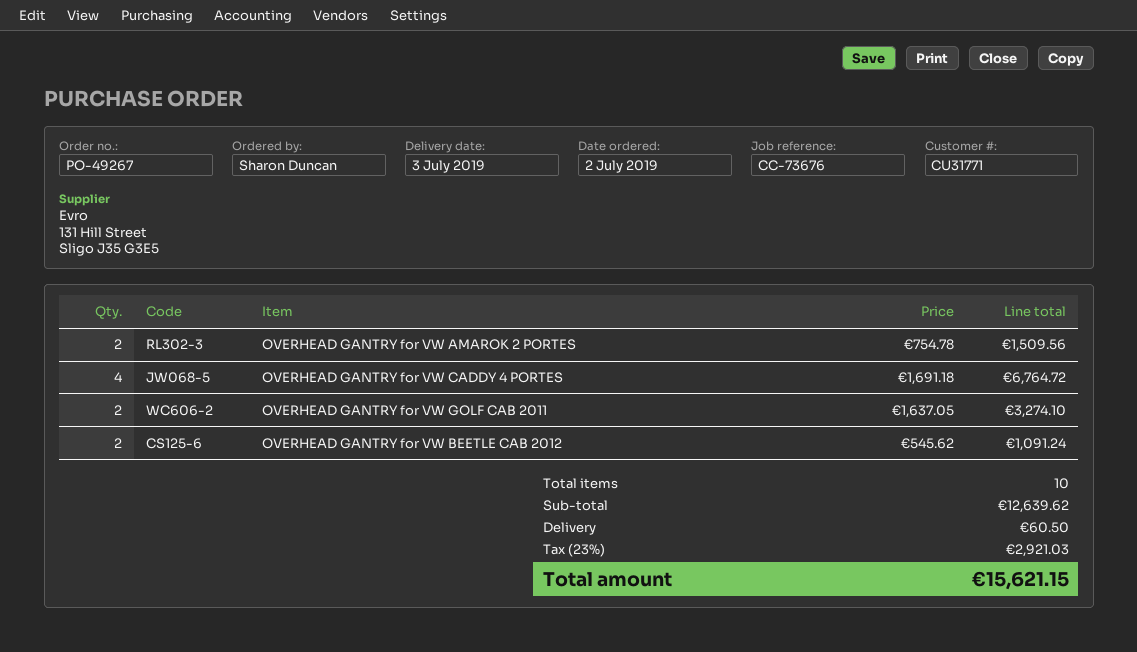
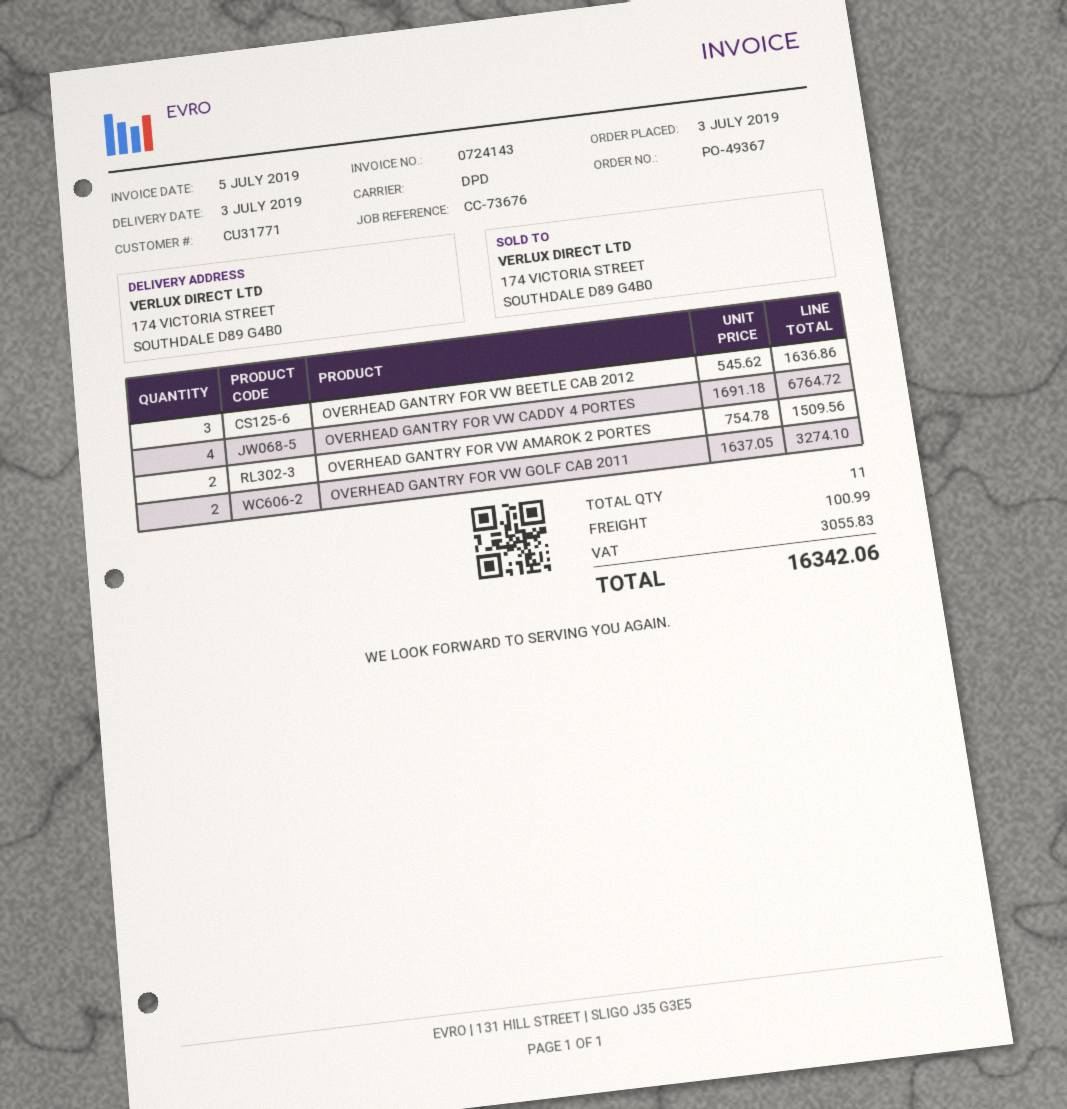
order number: PO-49267 -> PO-49367
order date: 2019-07-02 -> 2019-07-03
OVERHEAD GANTRY for VW BEETLE CAB 2012: 2 x 545.62 = 1091.24 -> 3 x 545.62 = 1636.86
total quantity: 10 -> 11
shipping: 60.50 -> 100.99
tax: 2921.03 -> 3055.83
total: 15621.15 -> 16342.06

